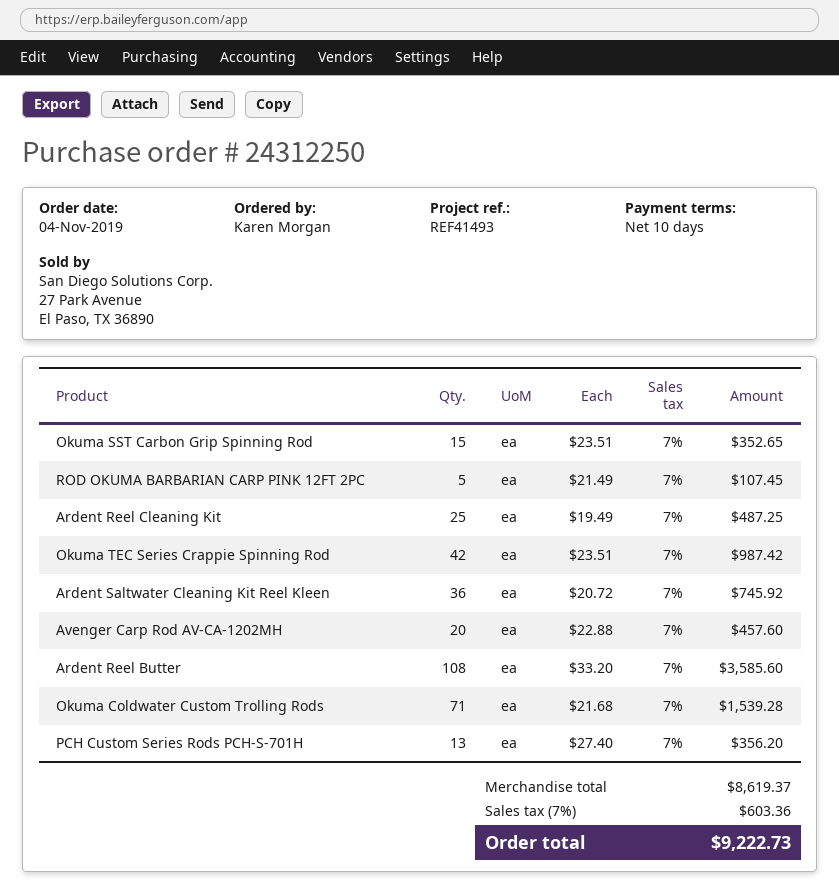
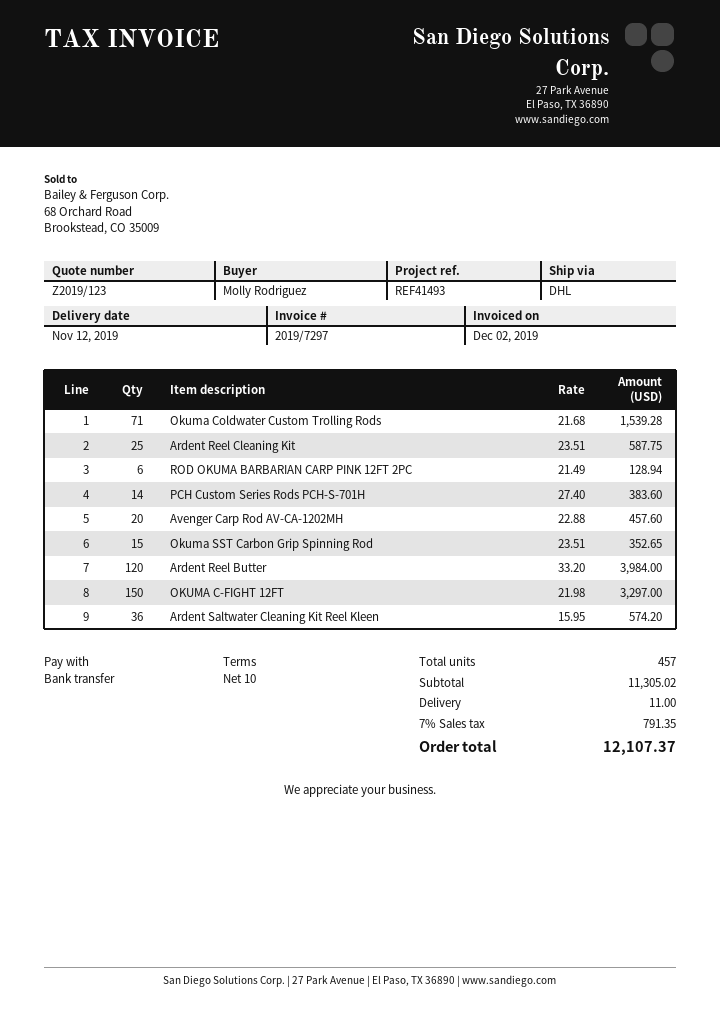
ordered by: Karen Morgan -> Molly Rodriguez
ROD OKUMA BARBARIAN CARP PINK 12FT 2PC: 5 x 21.49 = 107.45 -> 6 x 21.49 = 128.94
Ardent Reel Cleaning Kit: 25 x 19.49 = 487.25 -> 25 x 23.51 = 587.75
Okuma TEC Series Crappie Spinning Rod: 42 x 23.51 = 987.42 -> none
Ardent Saltwater Cleaning Kit Reel Kleen: 36 x 20.72 = 745.92 -> 36 x 15.95 = 574.20
Ardent Reel Butter: 108 x 33.20 = 3585.60 -> 120 x 33.20 = 3984.00
PCH Custom Series Rods PCH-S-701H: 13 x 27.40 = 356.20 -> 14 x 27.40 = 383.60
OKUMA C-FIGHT 12FT: none -> 150 x 21.98 = 3297.00
subtotal: 8619.37 -> 11305.02
shipping: none -> 11.00
tax: 7% = 603.36 -> 7% = 791.35
total: 9222.73 -> 12107.37

